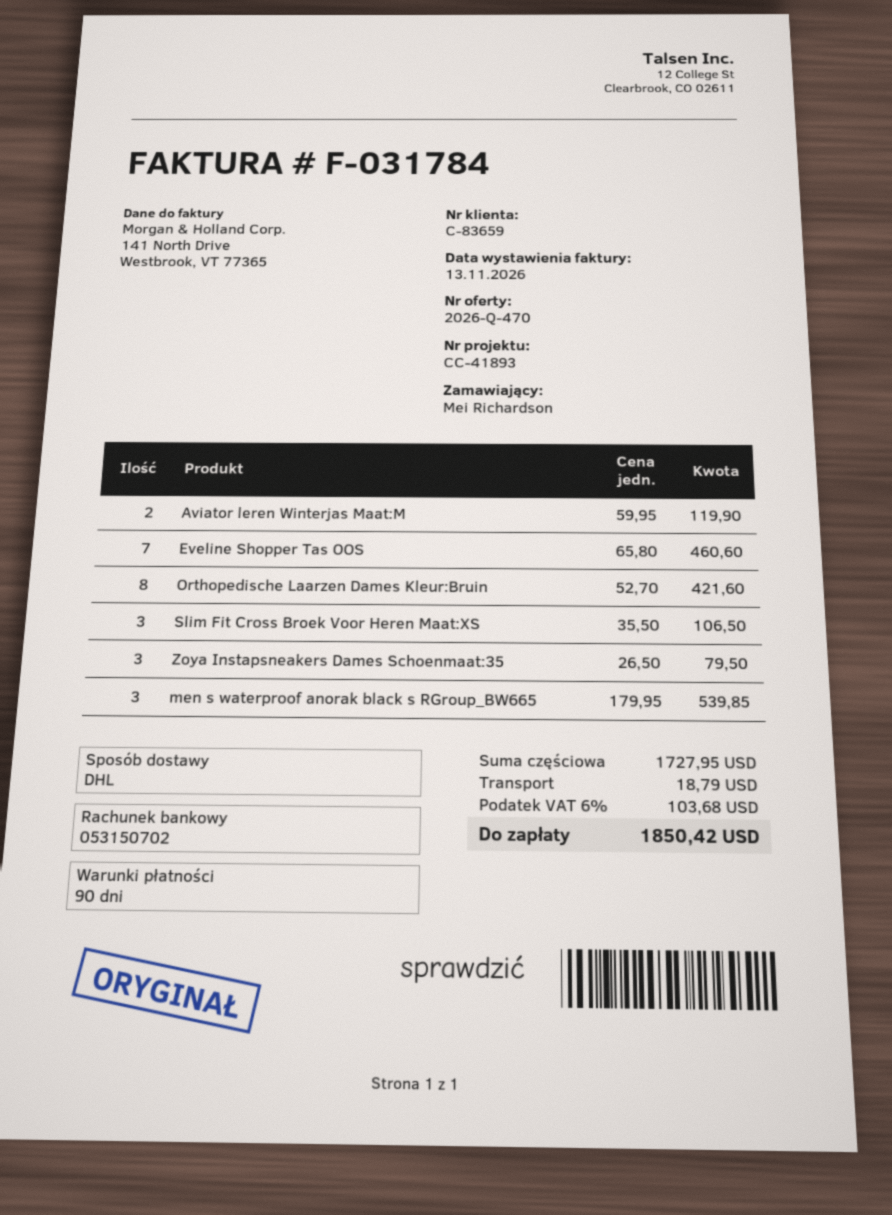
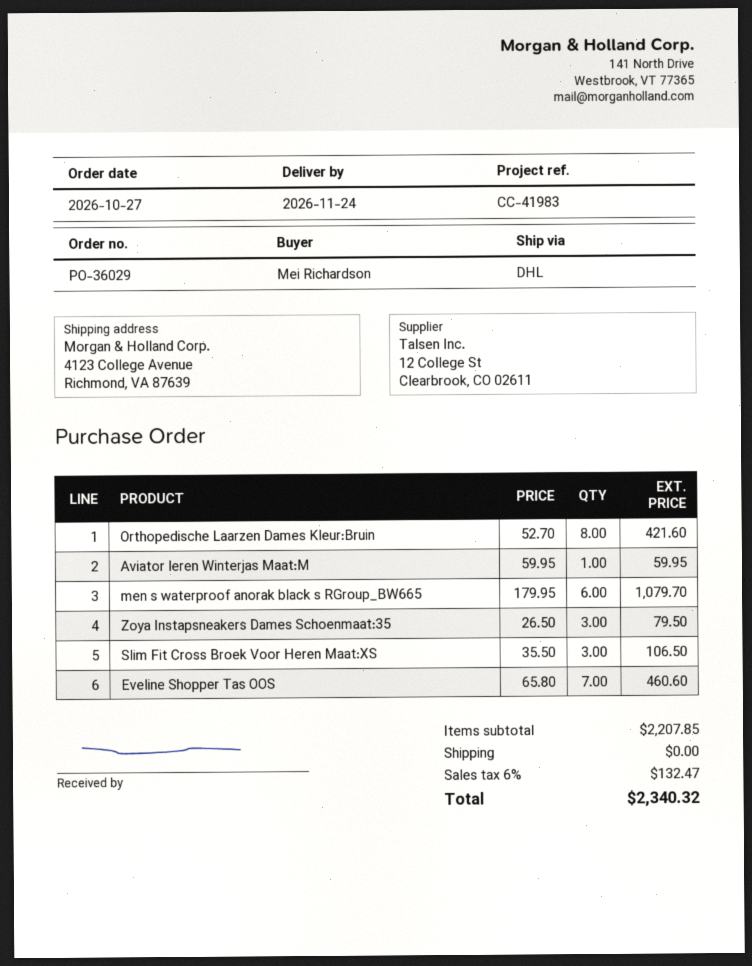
reference: CC-41893 -> CC-41983
Aviator leren Winterjas Maat:M: 2 x 59.95 = 119.90 -> 1 x 59.95 = 59.95
men s waterproof anorak black s RGroup_BW665: 3 x 179.95 = 539.85 -> 6 x 179.95 = 1079.70
subtotal: 1727.95 -> 2207.85
shipping: 18.79 -> 0.00
tax: 6% = 103.68 -> 6% = 132.47
total: 1850.42 -> 2340.32

